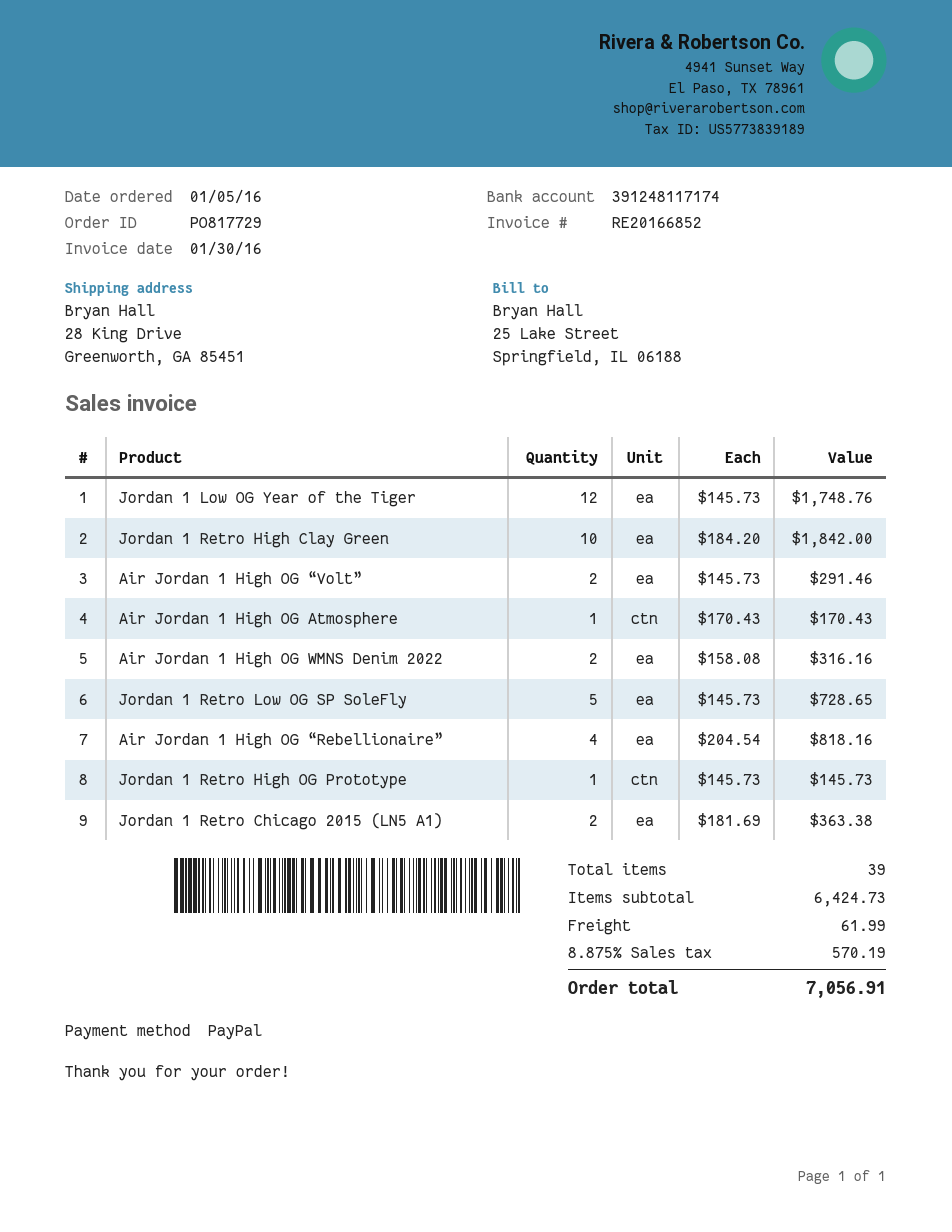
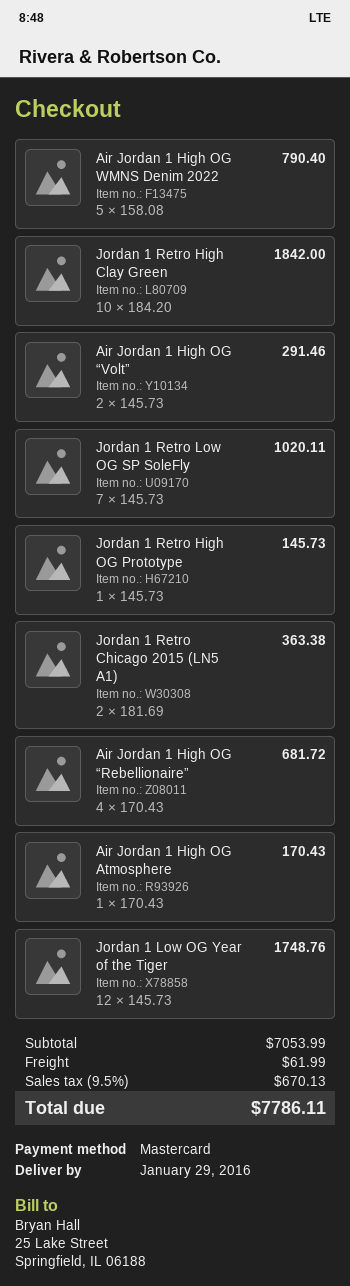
payment method: PayPal -> Mastercard
Air Jordan 1 High OG WMNS Denim 2022: 2 x 158.08 = 316.16 -> 5 x 158.08 = 790.40
Jordan 1 Retro Low OG SP SoleFly: 5 x 145.73 = 728.65 -> 7 x 145.73 = 1020.11
Air Jordan 1 High OG “Rebellionaire”: 4 x 204.54 = 818.16 -> 4 x 170.43 = 681.72
subtotal: 6424.73 -> 7053.99
tax: 8.875% = 570.19 -> 9.5% = 670.13
total: 7056.91 -> 7786.11

